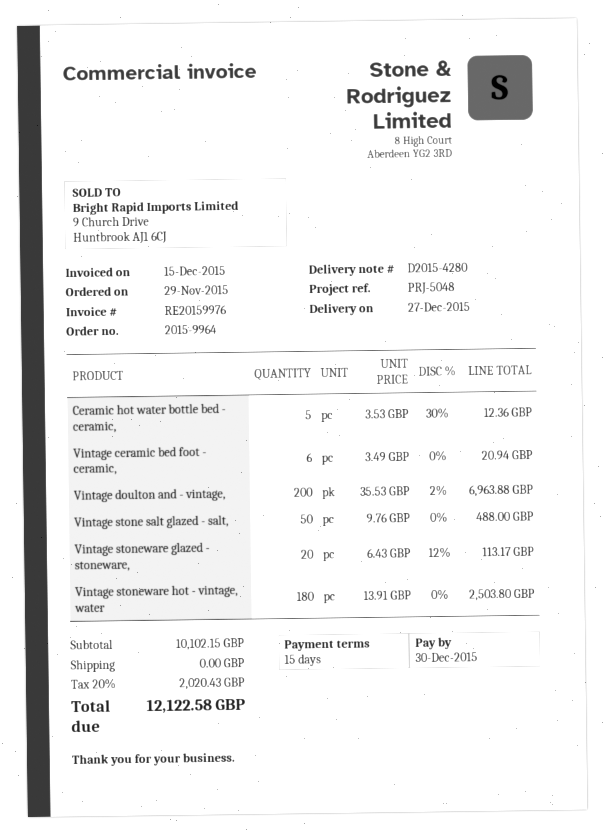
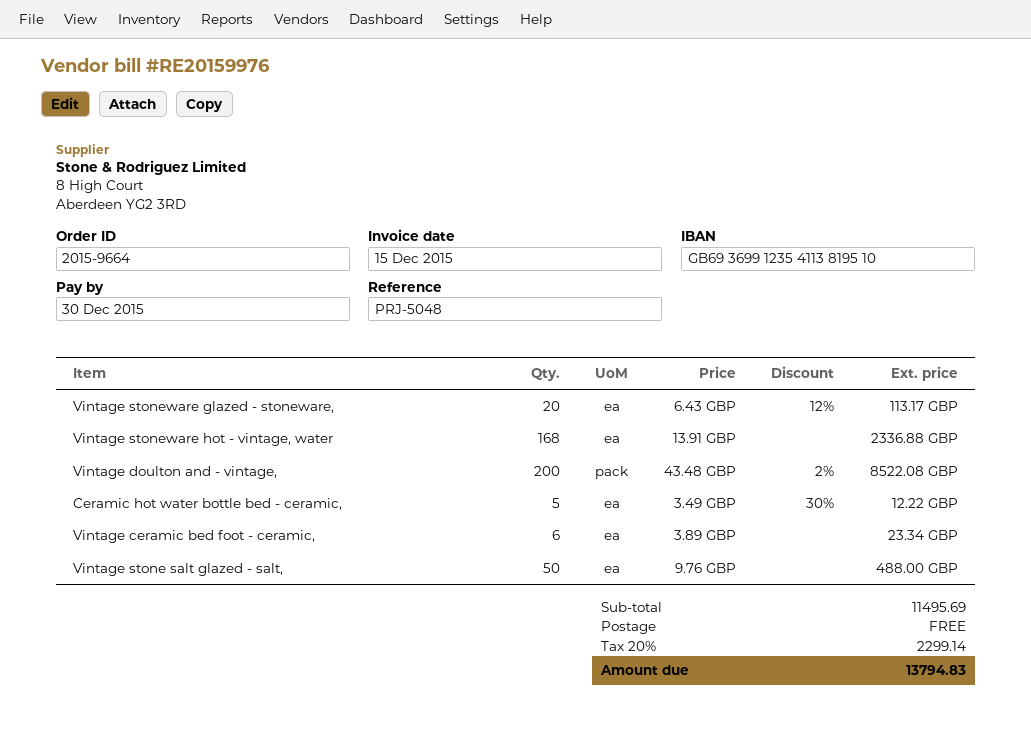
order number: 2015-9964 -> 2015-9664
Ceramic hot water bottle bed - ceramic,: 5 x 3.53 - 30% = 12.36 -> 5 x 3.49 - 30% = 12.22
Vintage ceramic bed foot - ceramic,: 6 x 3.49 = 20.94 -> 6 x 3.89 = 23.34
Vintage doulton and - vintage,: 200 x 35.53 - 2% = 6963.88 -> 200 x 43.48 - 2% = 8522.08
Vintage stoneware hot - vintage, water: 180 x 13.91 = 2503.80 -> 168 x 13.91 = 2336.88
subtotal: 10102.15 -> 11495.69
tax: 20% = 2020.43 -> 20% = 2299.14
total: 12122.58 -> 13794.83

